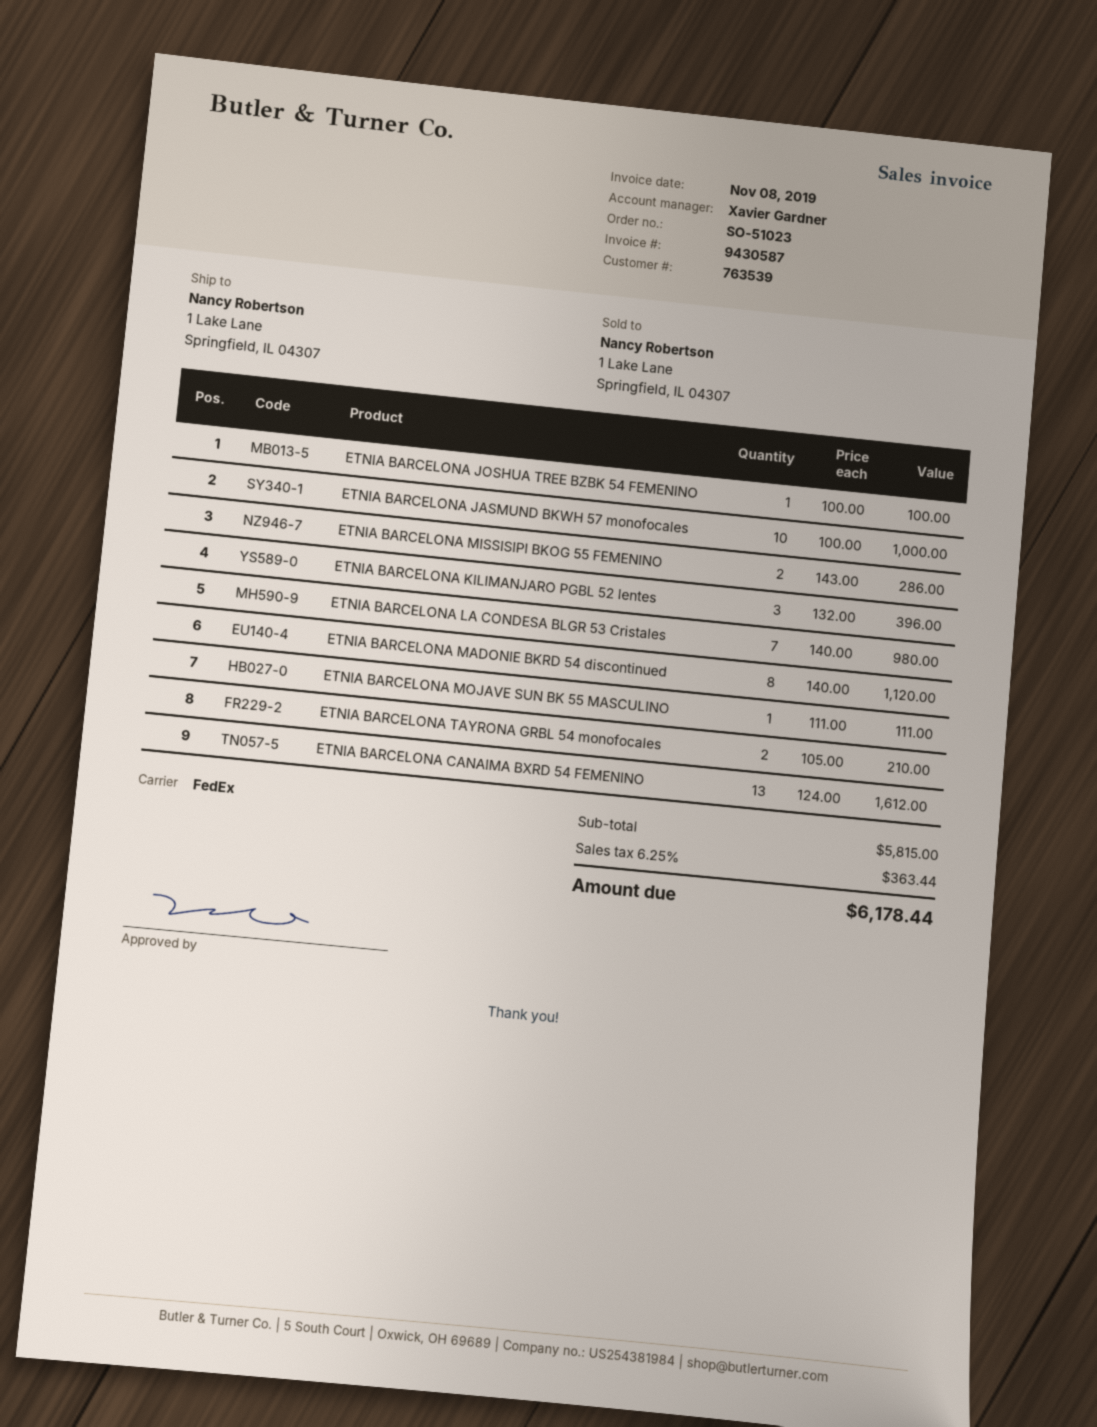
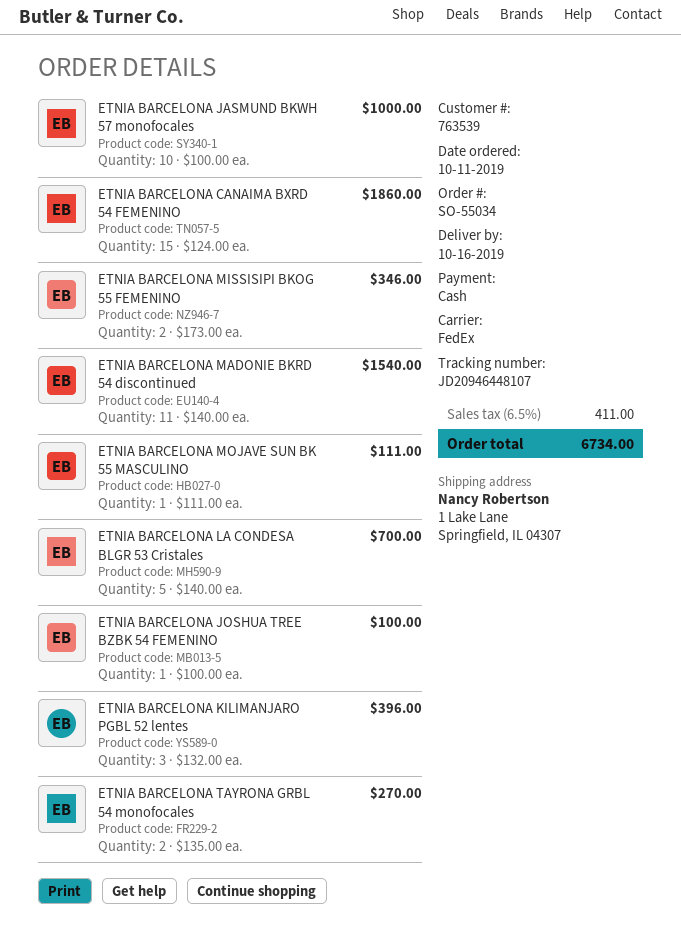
order number: SO-51023 -> SO-55034
ETNIA BARCELONA MISSISIPI BKOG 55 FEMENINO: 2 x 143.00 = 286.00 -> 2 x 173.00 = 346.00
ETNIA BARCELONA LA CONDESA BLGR 53 Cristales: 7 x 140.00 = 980.00 -> 5 x 140.00 = 700.00
ETNIA BARCELONA MADONIE BKRD 54 discontinued: 8 x 140.00 = 1120.00 -> 11 x 140.00 = 1540.00
ETNIA BARCELONA TAYRONA GRBL 54 monofocales: 2 x 105.00 = 210.00 -> 2 x 135.00 = 270.00
ETNIA BARCELONA CANAIMA BXRD 54 FEMENINO: 13 x 124.00 = 1612.00 -> 15 x 124.00 = 1860.00
tax: 6.25% = 363.44 -> 6.5% = 411.00
total: 6178.44 -> 6734.00

